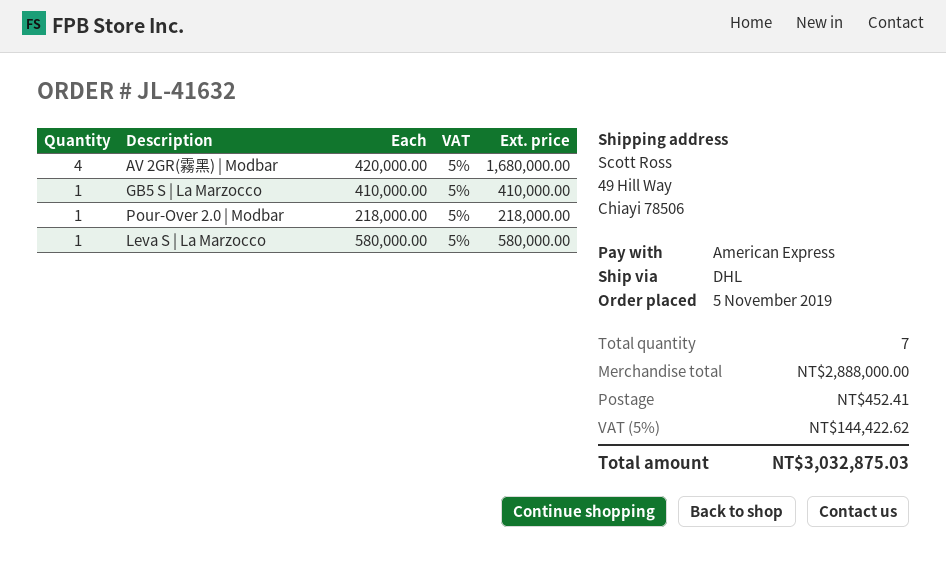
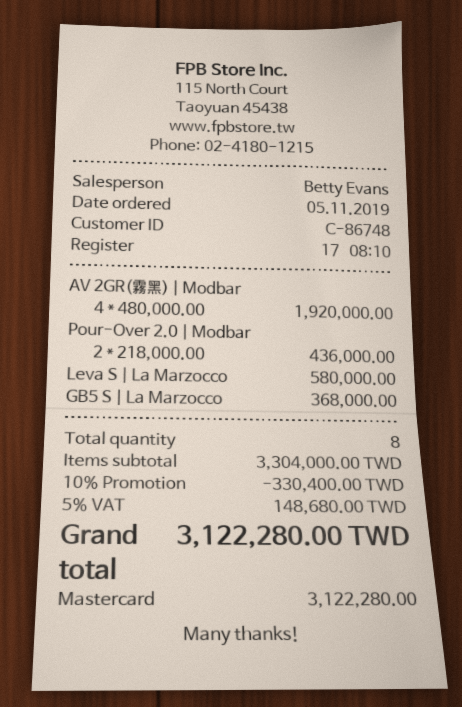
payment method: American Express -> Mastercard
AV 2GR(霧黑) | Modbar: 4 x 420000.00 = 1680000.00 -> 4 x 480000.00 = 1920000.00
GB5 S | La Marzocco: 1 x 410000.00 = 410000.00 -> 1 x 368000.00 = 368000.00
Pour-Over 2.0 | Modbar: 1 x 218000.00 = 218000.00 -> 2 x 218000.00 = 436000.00
total quantity: 7 -> 8
subtotal: 2888000.00 -> 3304000.00
discount: none -> 10% = 330400.00
shipping: 452.41 -> none
tax: 5% = 144422.62 -> 5% = 148680.00
total: 3032875.03 -> 3122280.00

